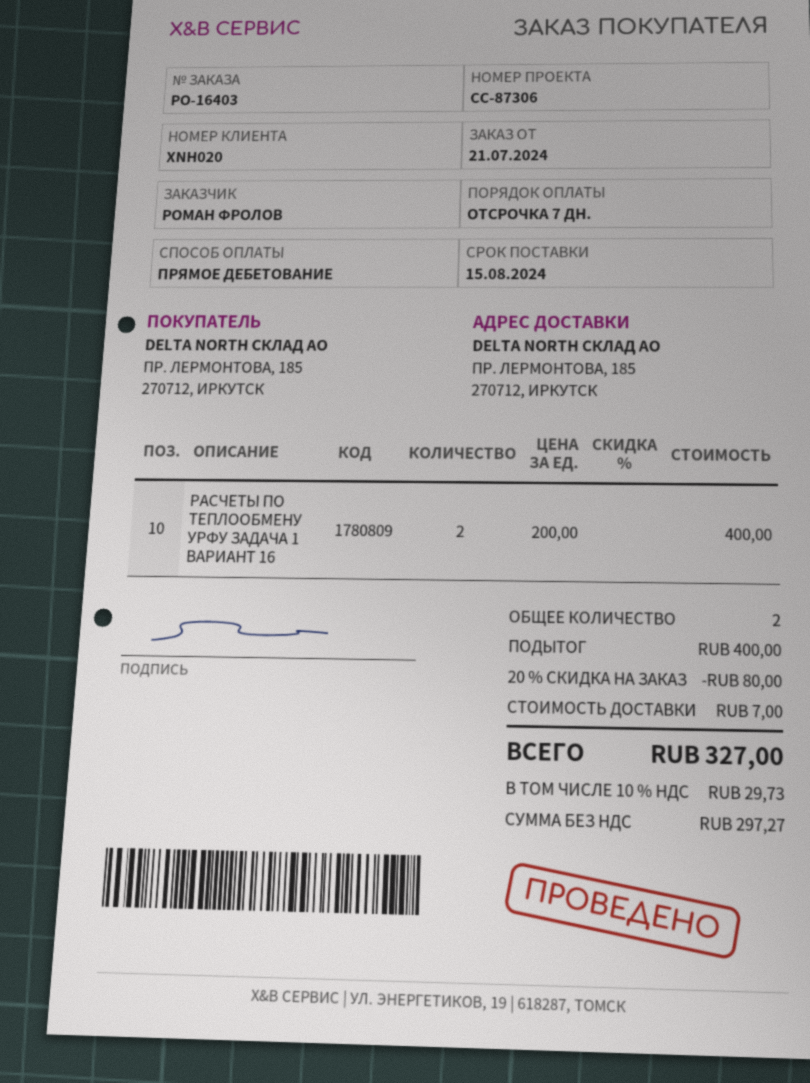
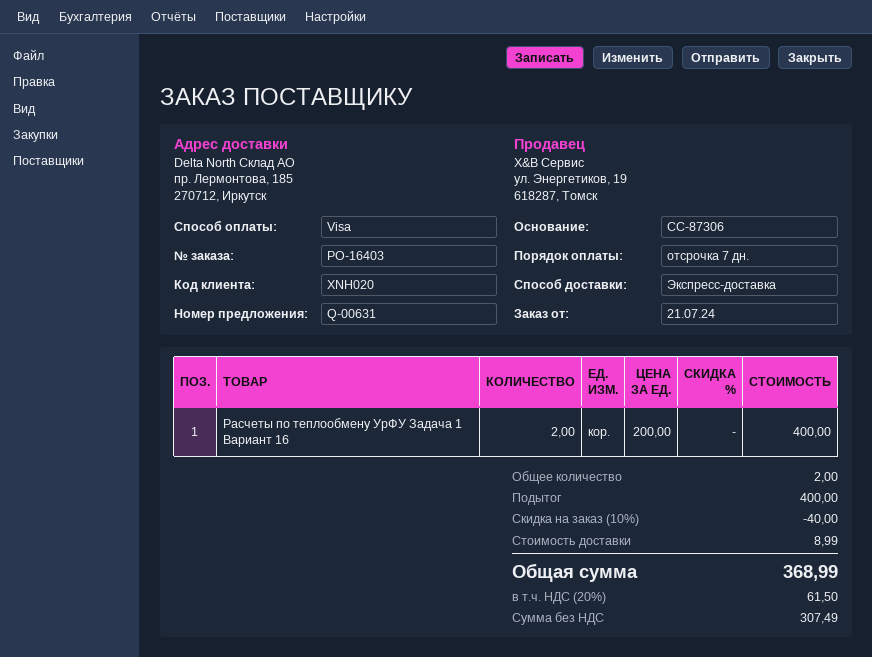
payment method: direct debit -> Visa
discount: 20% = 80.00 -> 10% = 40.00
shipping: 7.00 -> 8.99
net: 297.27 -> 307.49
tax: 10% = 29.73 -> 20% = 61.50
total: 327.00 -> 368.99

